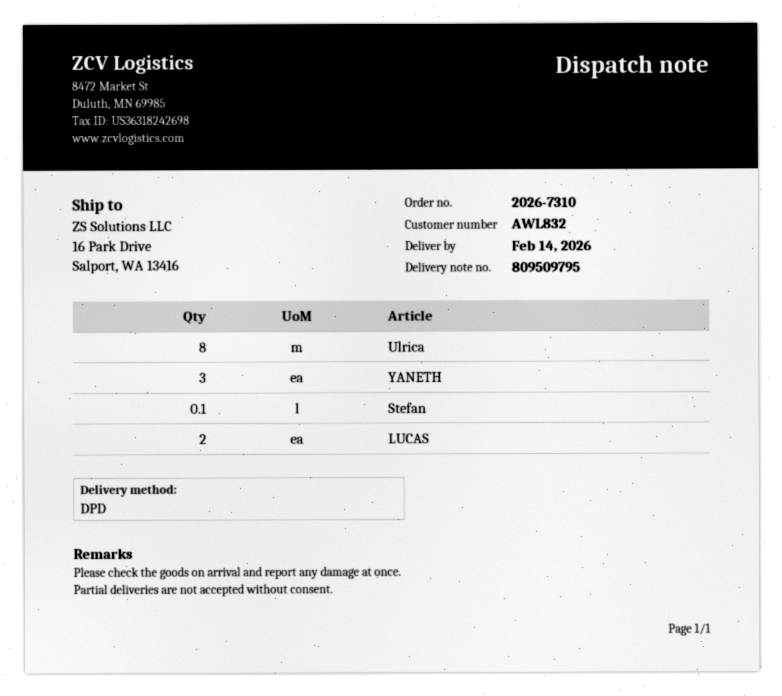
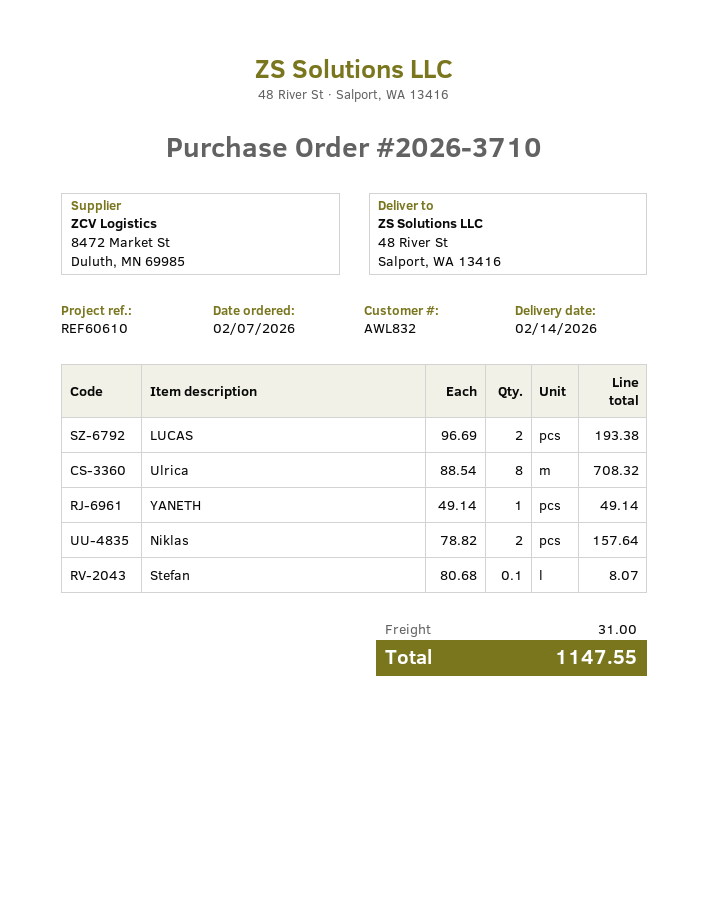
order number: 2026-7310 -> 2026-3710
ship to: 16 Park Drive, Salport, WA 13416 -> 48 River St, Salport, WA 13416
YANETH: 3 -> 1
Niklas: none -> 2

